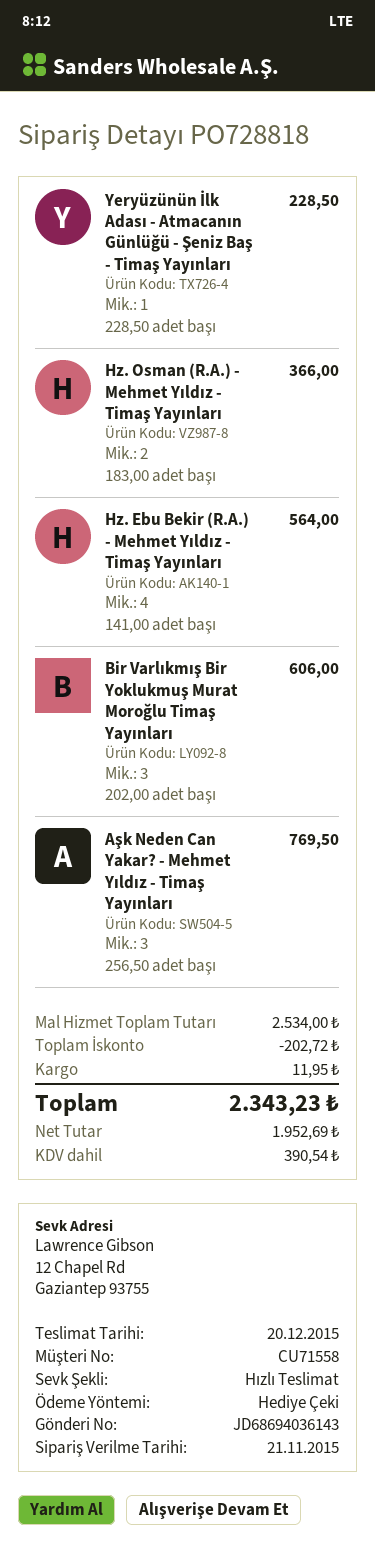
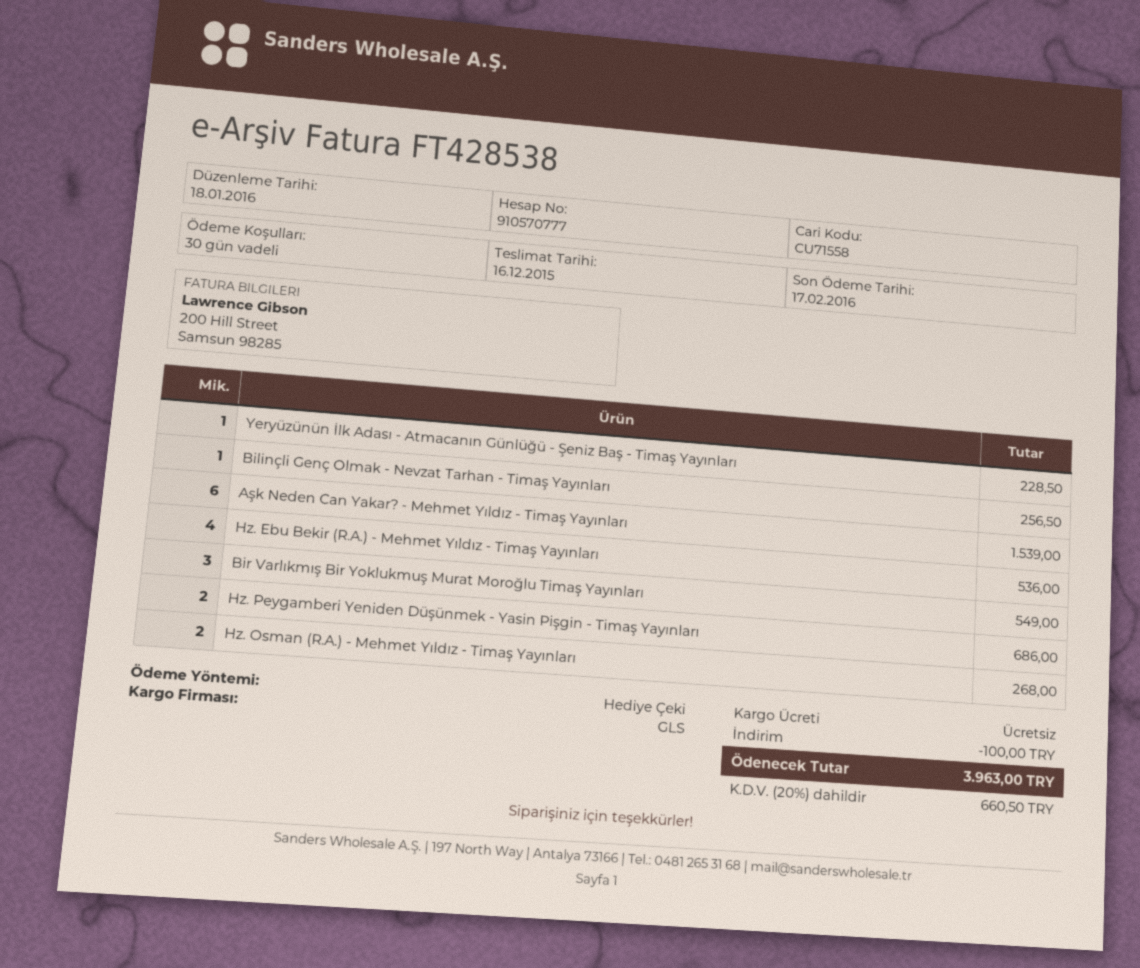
delivery date: 2015-12-20 -> 2015-12-16
shipping method: express -> GLS
Hz. Osman (R.A.) - Mehmet Yıldız - Timaş Yayınları: 2 for 366.00 -> 2 for 268.00
Hz. Ebu Bekir (R.A.) - Mehmet Yıldız - Timaş Yayınları: 4 for 564.00 -> 4 for 536.00
Bir Varlıkmış Bir Yoklukmuş Murat Moroğlu Timaş Yayınları: 3 for 606.00 -> 3 for 549.00
Aşk Neden Can Yakar? - Mehmet Yıldız - Timaş Yayınları: 3 for 769.50 -> 6 for 1539.00
Bilinçli Genç Olmak - Nevzat Tarhan - Timaş Yayınları: none -> 1 for 256.50
Hz. Peygamberi Yeniden Düşünmek - Yasin Pişgin - Timaş Yayınları: none -> 2 for 686.00
discount: 202.72 -> 100.00
shipping: 11.95 -> 0.00
tax: 390.54 -> 660.50
total: 2343.23 -> 3963.00

